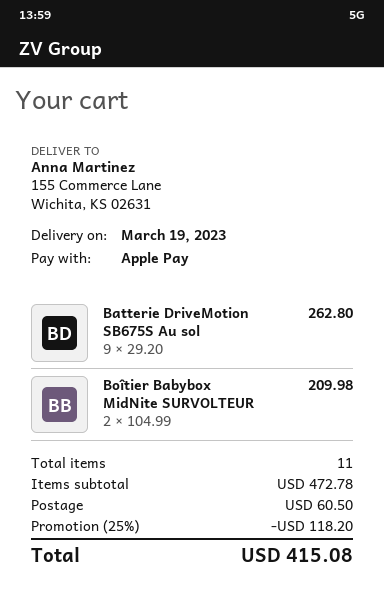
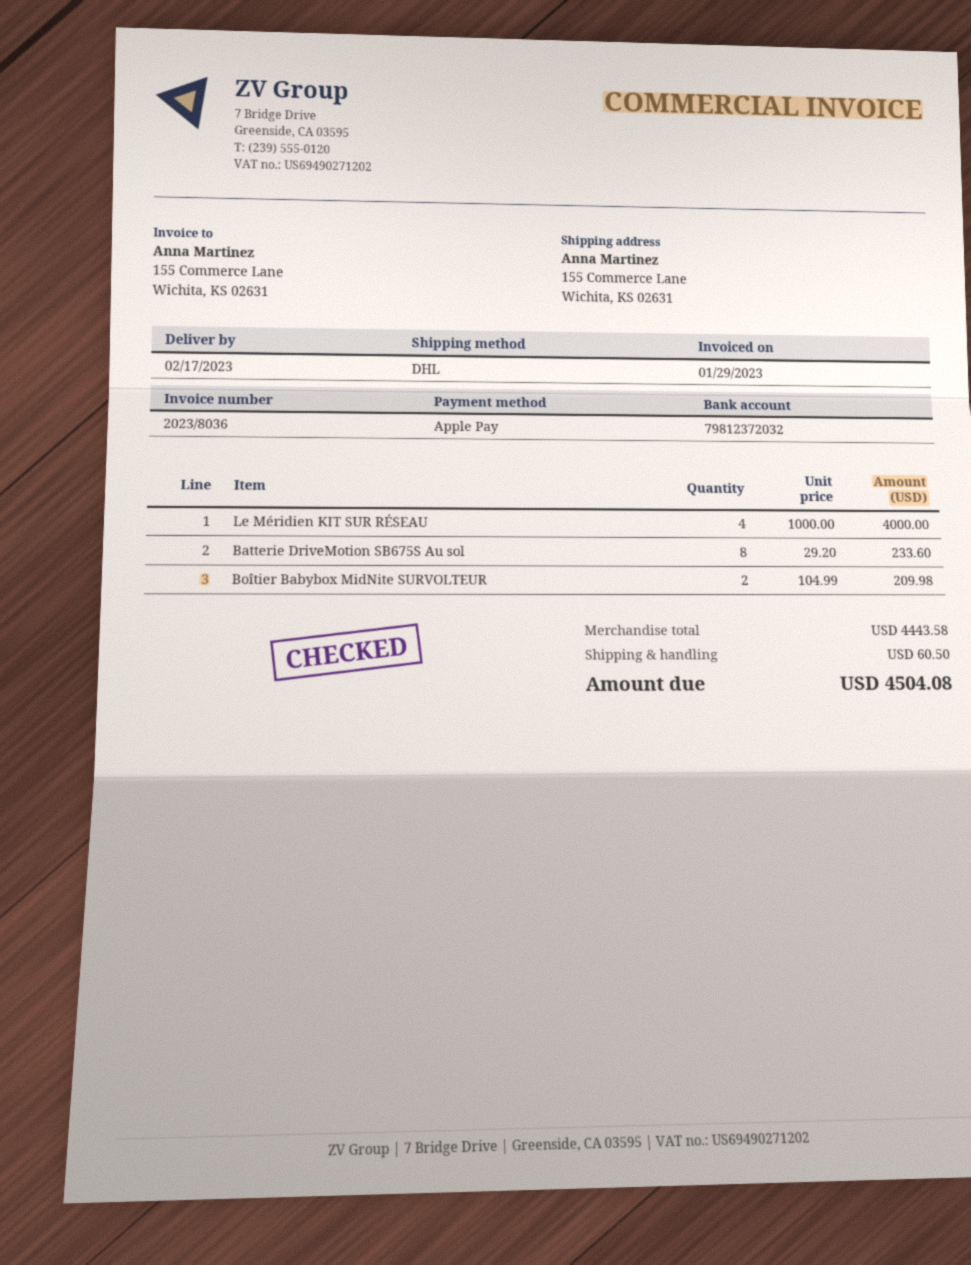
delivery date: 2023-03-19 -> 2023-02-17
Batterie DriveMotion SB675S Au sol: 9 x 29.20 = 262.80 -> 8 x 29.20 = 233.60
Le Méridien KIT SUR RÉSEAU: none -> 4 x 1000.00 = 4000.00
subtotal: 472.78 -> 4443.58
discount: 25% = 118.20 -> none
total: 415.08 -> 4504.08

